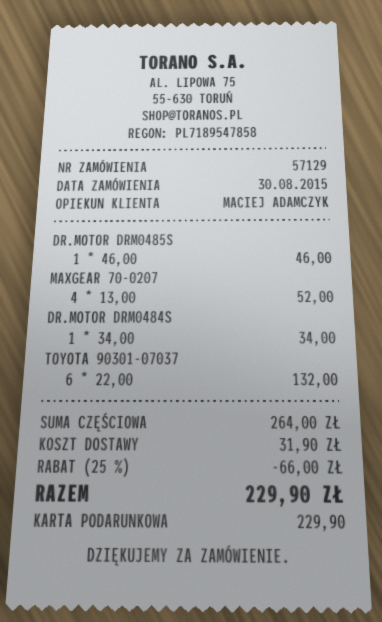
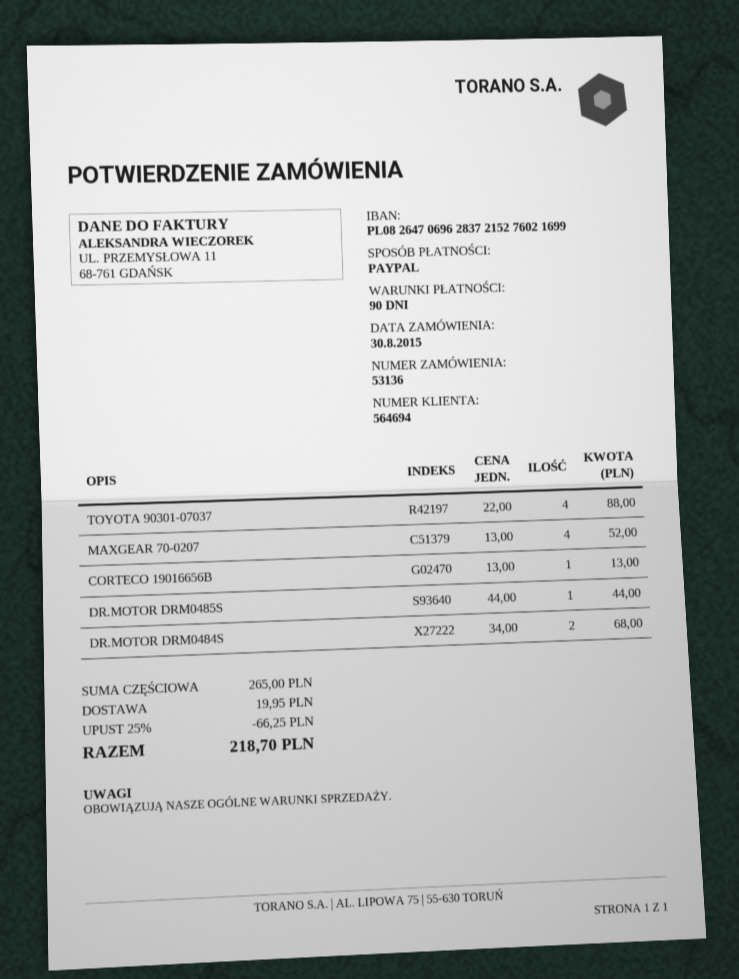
order number: 57129 -> 53136
payment method: gift card -> PayPal
DR.MOTOR DRM0485S: 1 x 46.00 = 46.00 -> 1 x 44.00 = 44.00
DR.MOTOR DRM0484S: 1 x 34.00 = 34.00 -> 2 x 34.00 = 68.00
TOYOTA 90301-07037: 6 x 22.00 = 132.00 -> 4 x 22.00 = 88.00
CORTECO 19016656B: none -> 1 x 13.00 = 13.00
subtotal: 264.00 -> 265.00
discount: 25% = 66.00 -> 25% = 66.25
shipping: 31.90 -> 19.95
total: 229.90 -> 218.70

